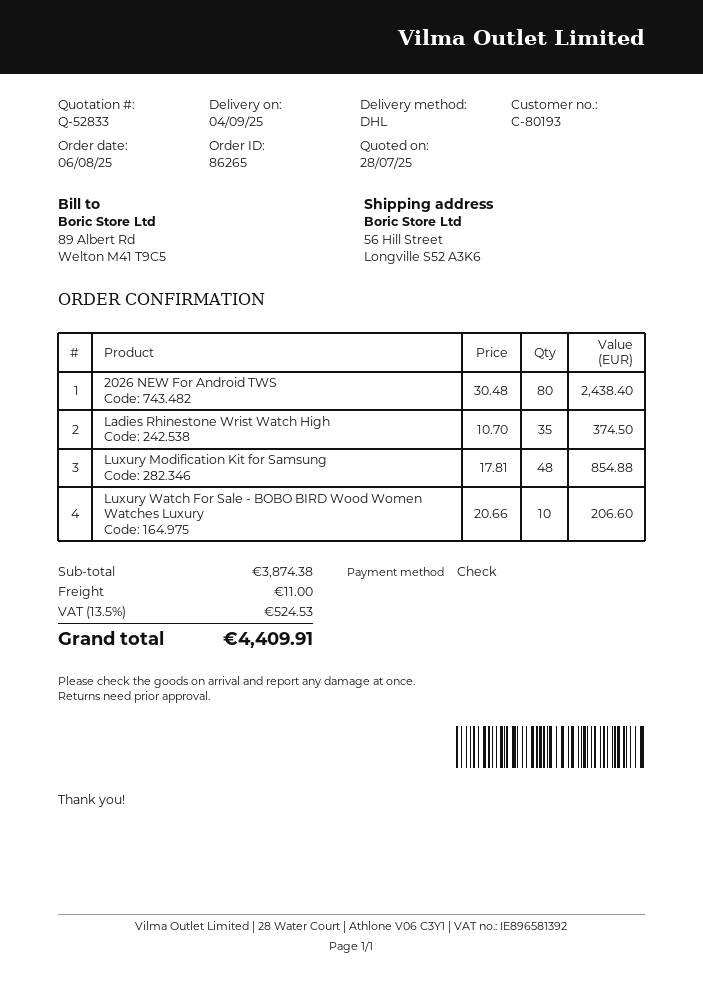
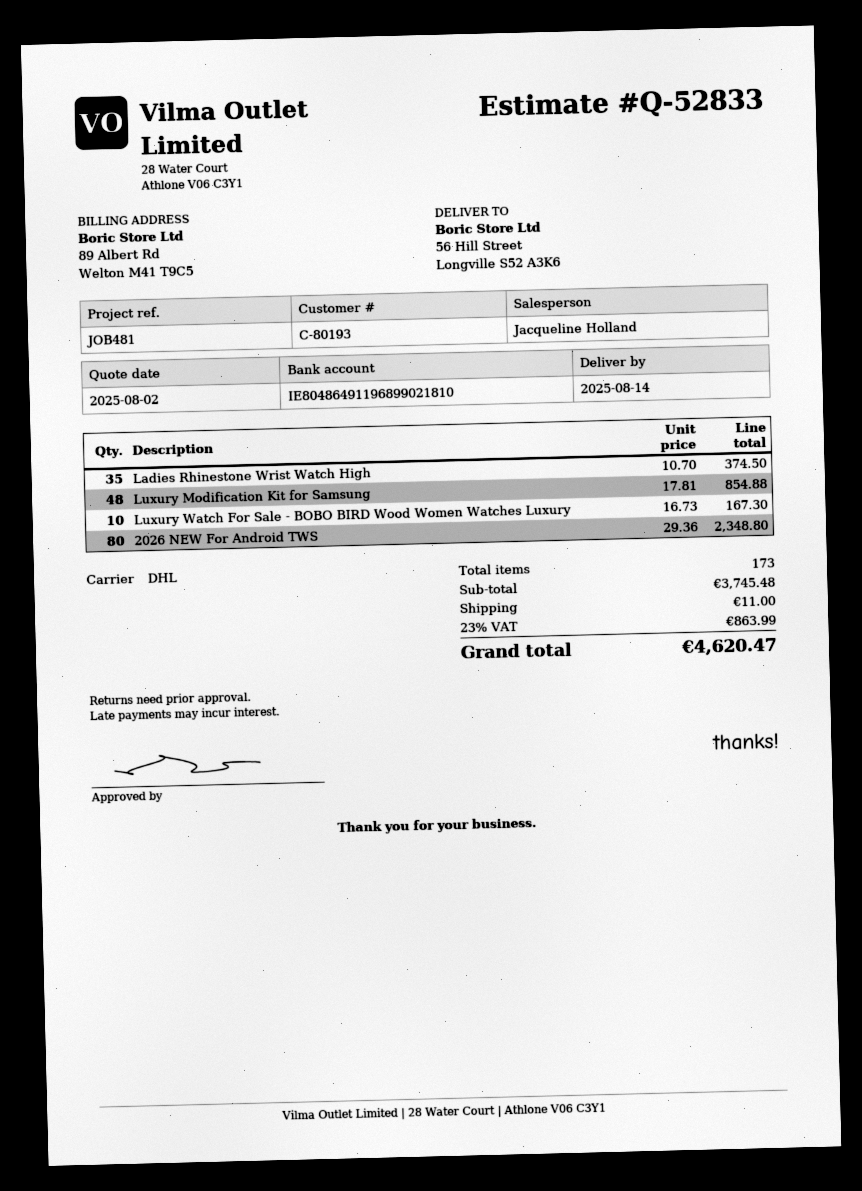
quote date: 2025-07-28 -> 2025-08-02
delivery date: 2025-09-04 -> 2025-08-14
2026 NEW For Android TWS: 80 x 30.48 = 2438.40 -> 80 x 29.36 = 2348.80
Luxury Watch For Sale - BOBO BIRD Wood Women Watches Luxury: 10 x 20.66 = 206.60 -> 10 x 16.73 = 167.30
subtotal: 3874.38 -> 3745.48
tax: 13.5% = 524.53 -> 23% = 863.99
total: 4409.91 -> 4620.47

